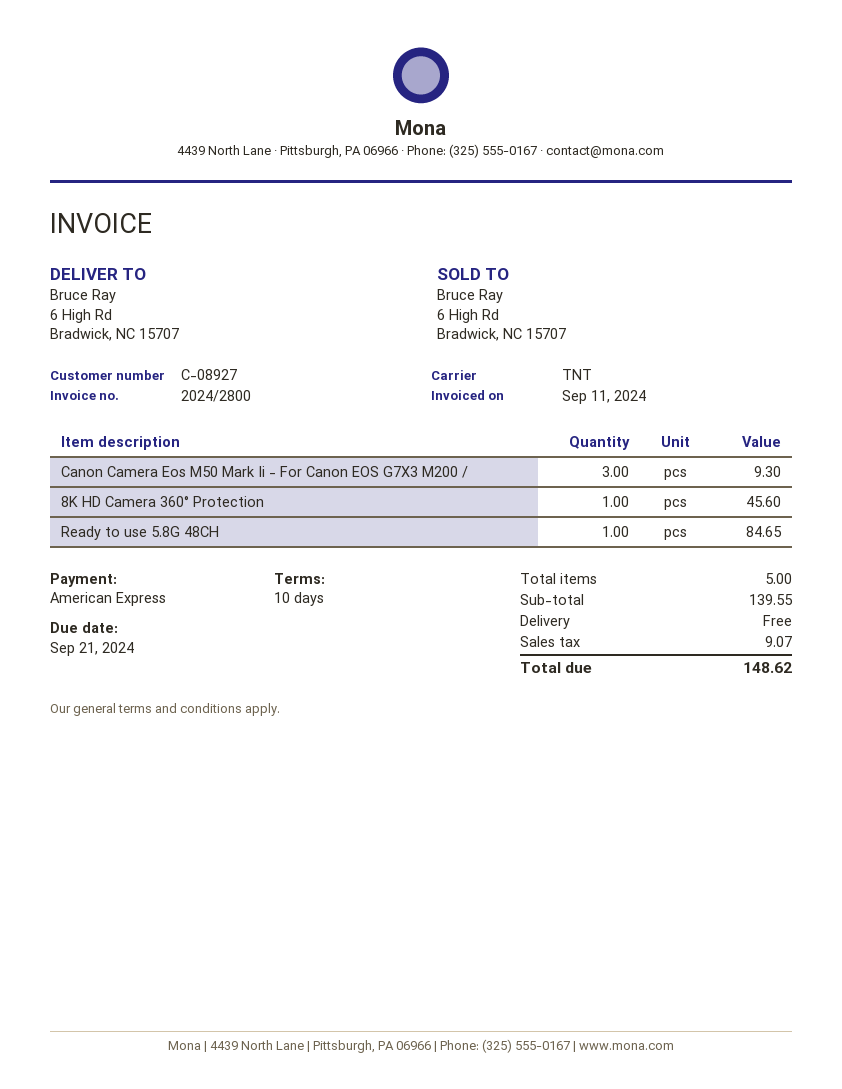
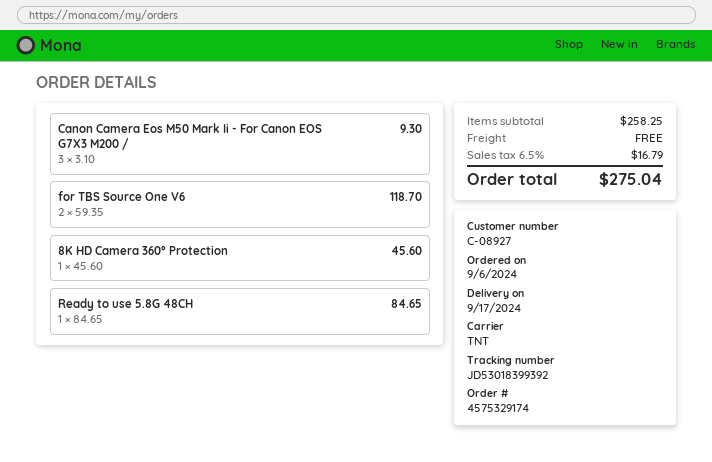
for TBS Source One V6: none -> 2 for 118.70
subtotal: 139.55 -> 258.25
tax: 9.07 -> 16.79
total: 148.62 -> 275.04

